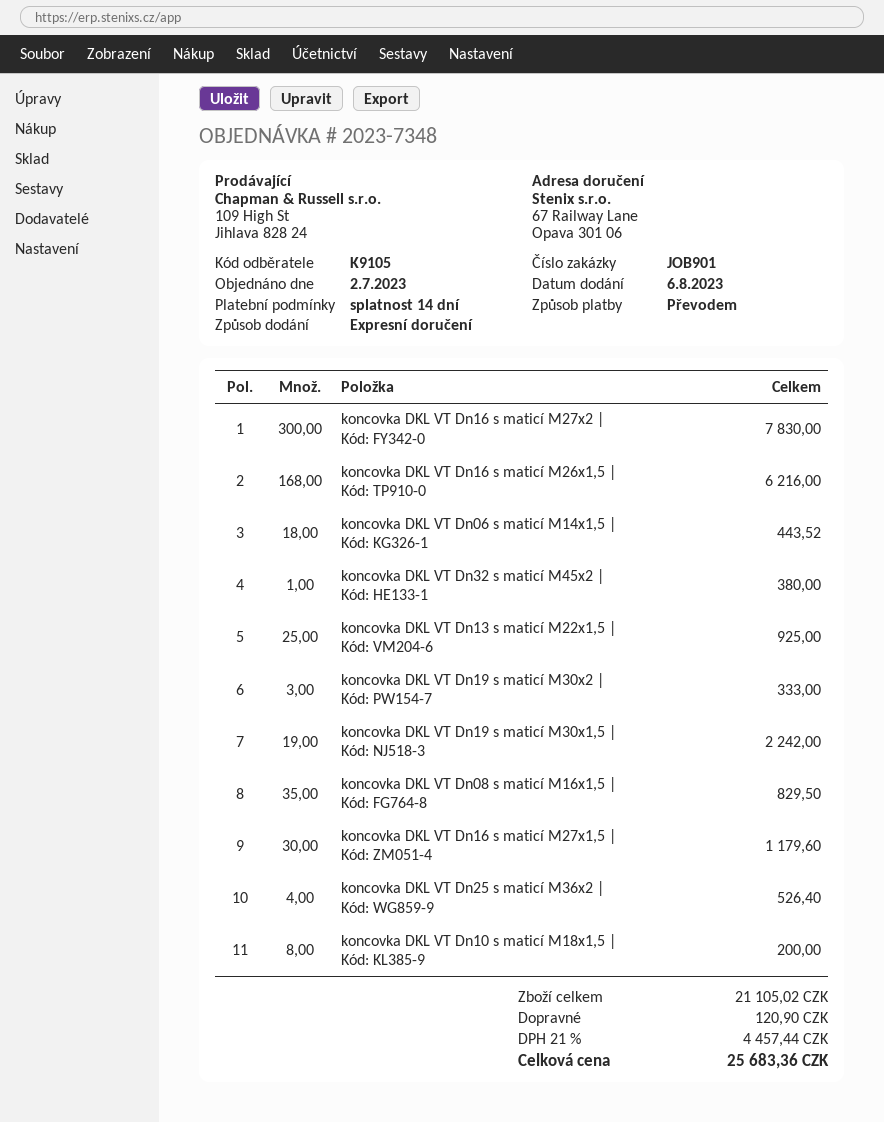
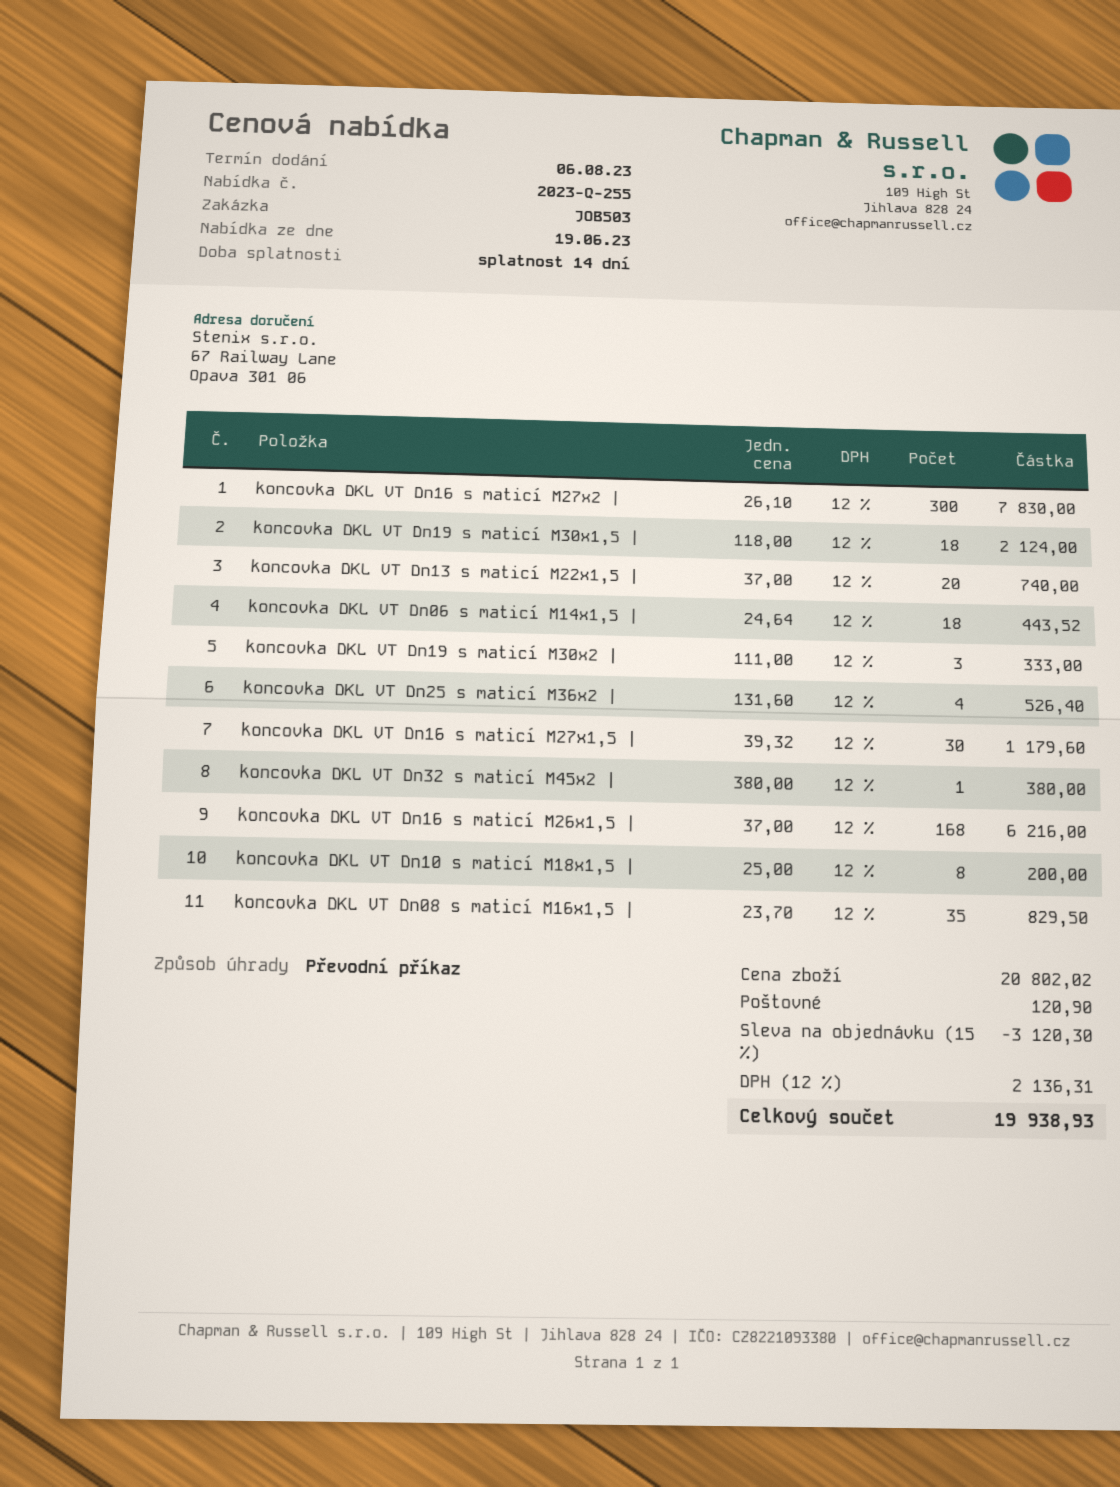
reference: JOB901 -> JOB503
koncovka DKL VT Dn13 s maticí M22x1,5 |: 25 for 925.00 -> 20 for 740.00
koncovka DKL VT Dn19 s maticí M30x1,5 |: 19 for 2242.00 -> 18 for 2124.00
subtotal: 21105.02 -> 20802.02
discount: none -> 15% = 3120.30
tax: 21% = 4457.44 -> 12% = 2136.31
total: 25683.36 -> 19938.93

